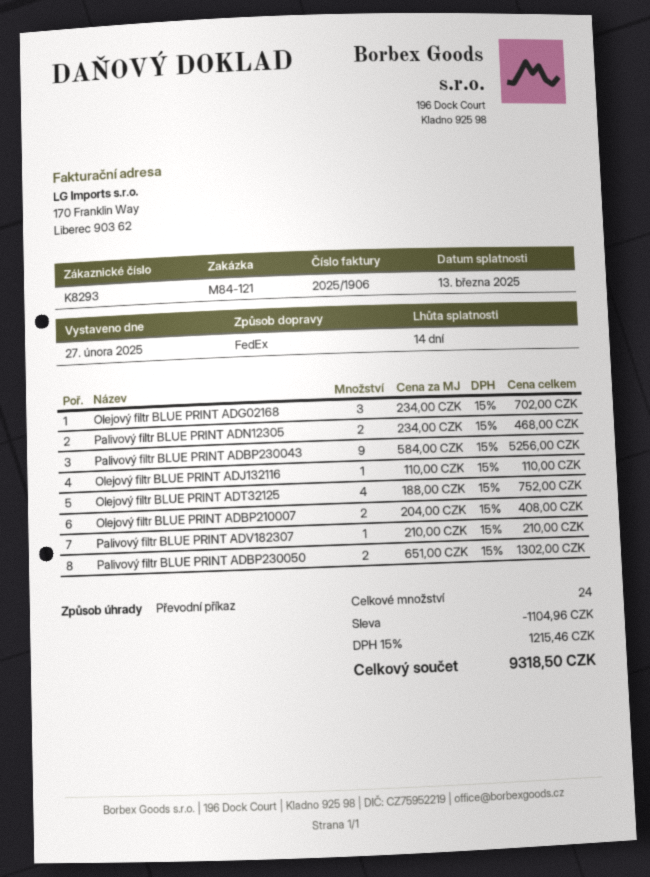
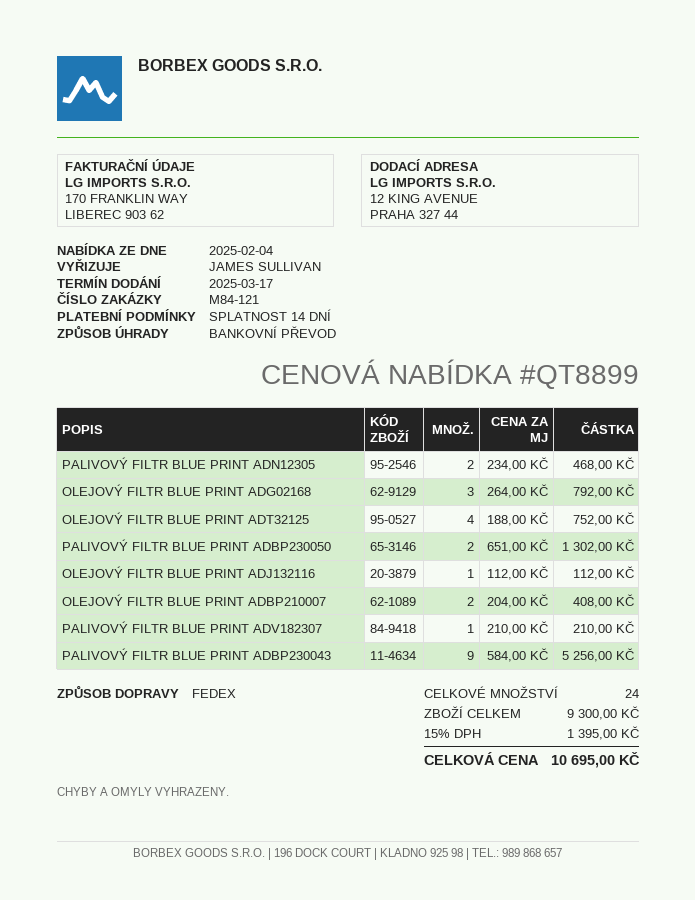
Olejový filtr BLUE PRINT ADG02168: 3 x 234.00 = 702.00 -> 3 x 264.00 = 792.00
Olejový filtr BLUE PRINT ADJ132116: 1 x 110.00 = 110.00 -> 1 x 112.00 = 112.00
discount: 1104.96 -> none
tax: 15% = 1215.46 -> 15% = 1395.00
total: 9318.50 -> 10695.00

